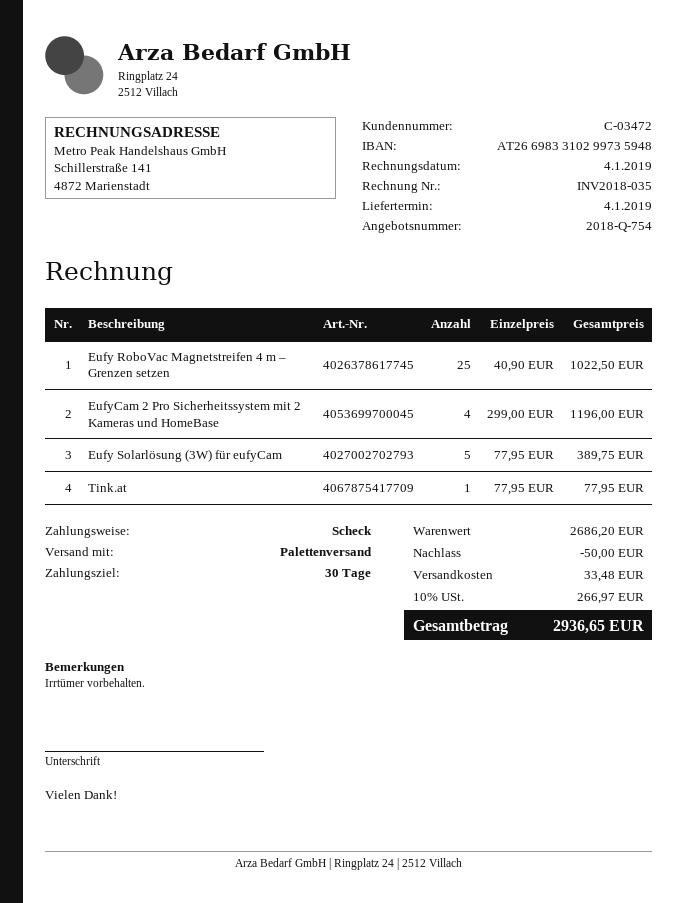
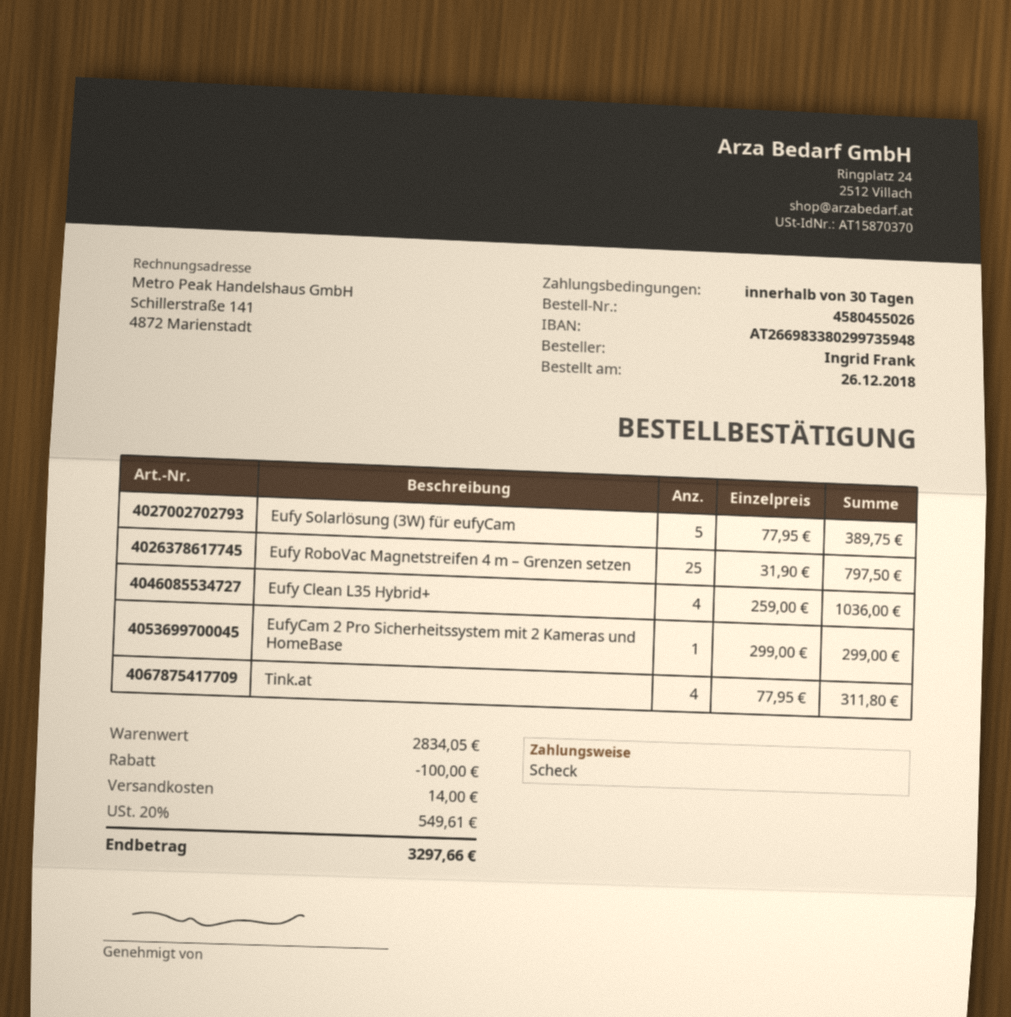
bank account: AT266983310299735948 -> AT266983380299735948
Eufy RoboVac Magnetstreifen 4 m – Grenzen setzen: 25 x 40.90 = 1022.50 -> 25 x 31.90 = 797.50
EufyCam 2 Pro Sicherheitssystem mit 2 Kameras und HomeBase: 4 x 299.00 = 1196.00 -> 1 x 299.00 = 299.00
Tink.at: 1 x 77.95 = 77.95 -> 4 x 77.95 = 311.80
Eufy Clean L35 Hybrid+: none -> 4 x 259.00 = 1036.00
subtotal: 2686.20 -> 2834.05
discount: 50.00 -> 100.00
shipping: 33.48 -> 14.00
tax: 10% = 266.97 -> 20% = 549.61
total: 2936.65 -> 3297.66

